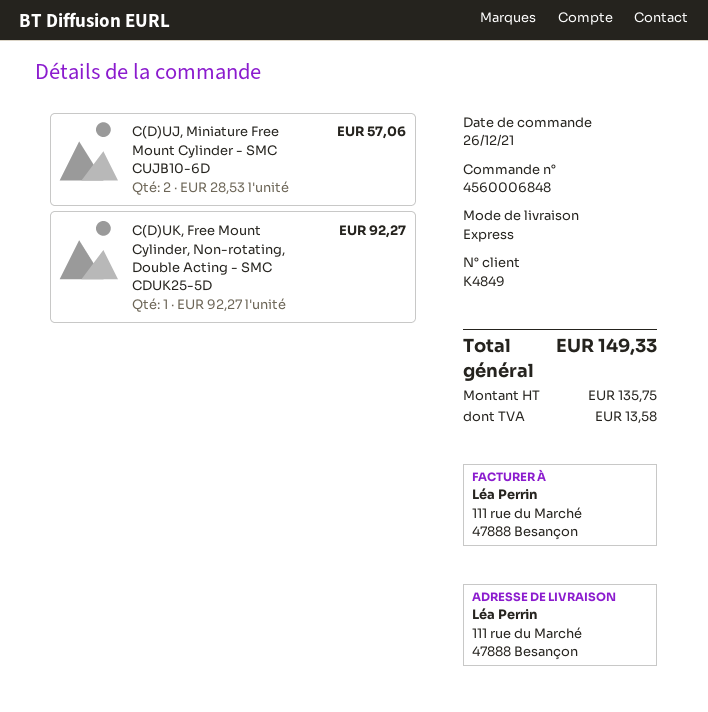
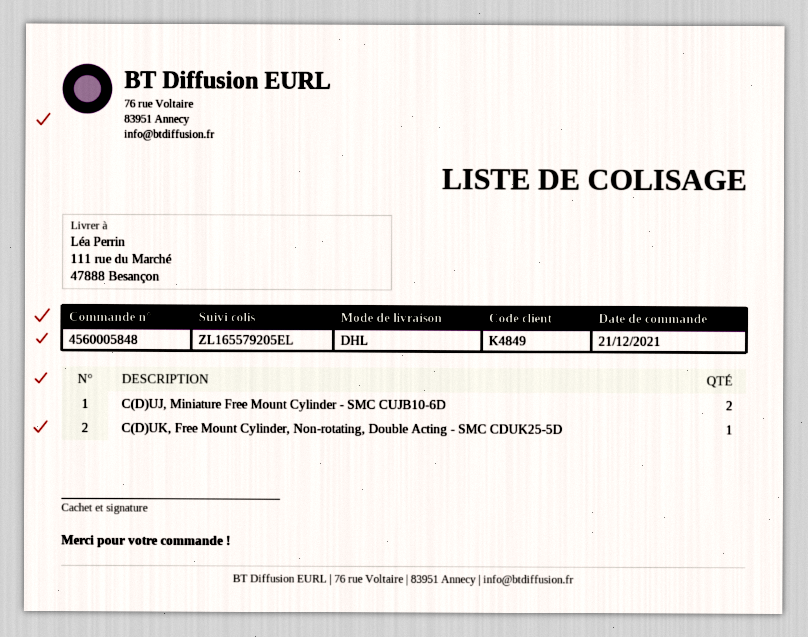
order number: 4560006848 -> 4560005848
order date: 2021-12-26 -> 2021-12-21
shipping method: express -> DHL

